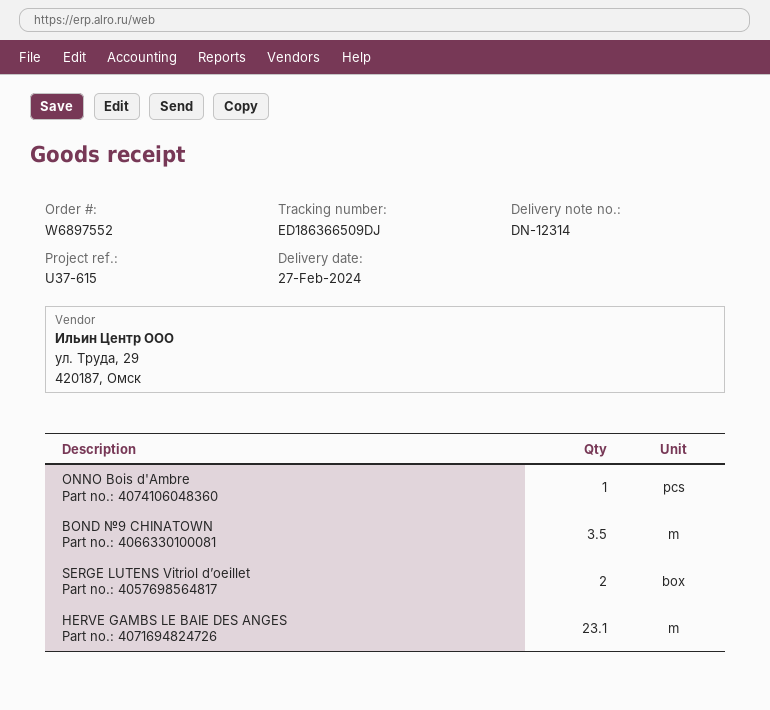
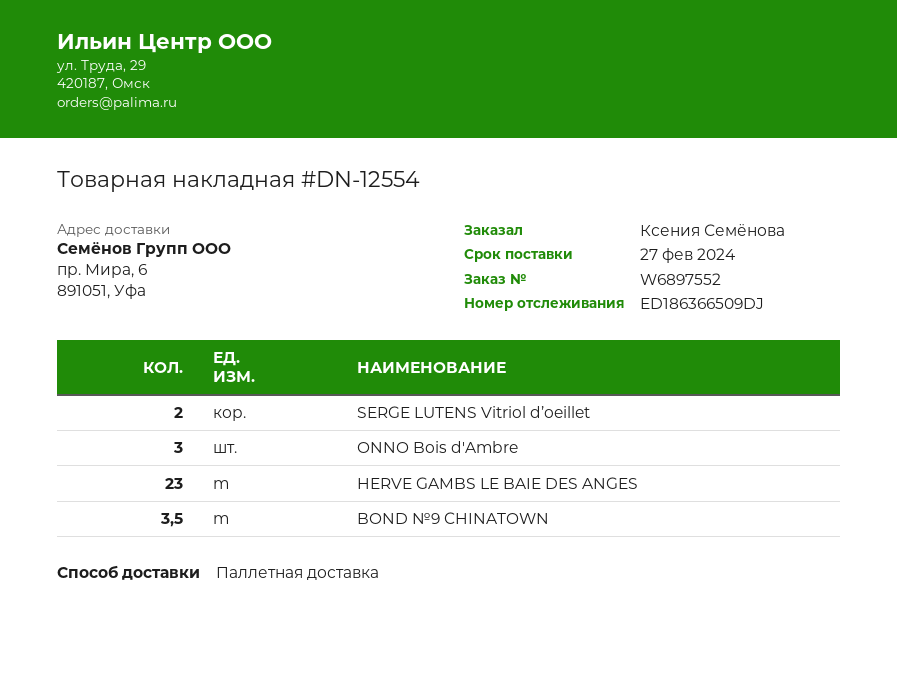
delivery note number: DN-12314 -> DN-12554
ONNO Bois d'Ambre: 1 -> 3
HERVE GAMBS LE BAIE DES ANGES: 23.1 -> 23

